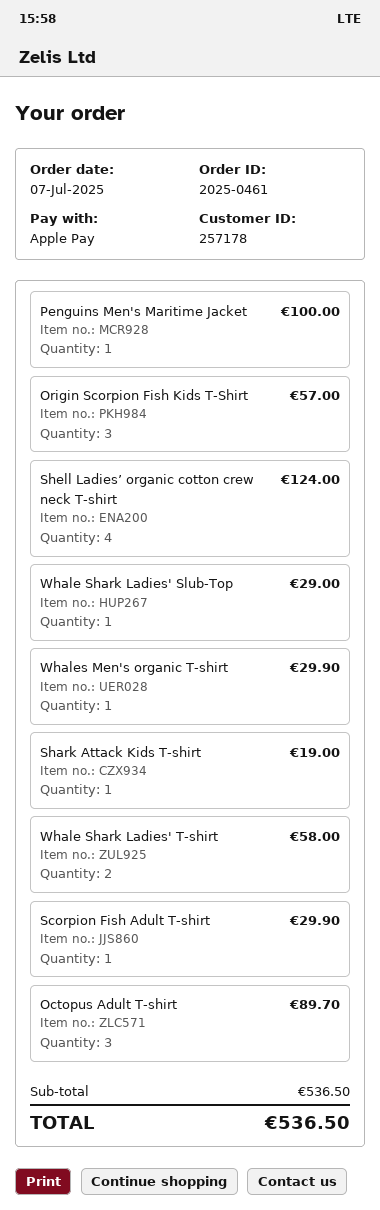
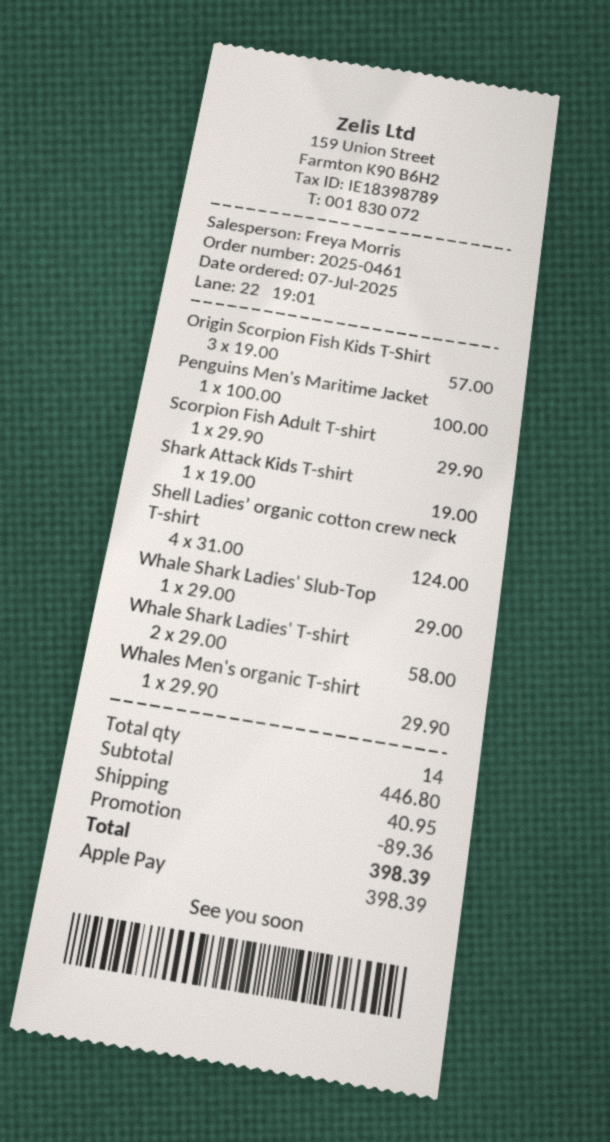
Octopus Adult T-shirt: 3 for 89.70 -> none
subtotal: 536.50 -> 446.80
discount: none -> 89.36
shipping: none -> 40.95
total: 536.50 -> 398.39

